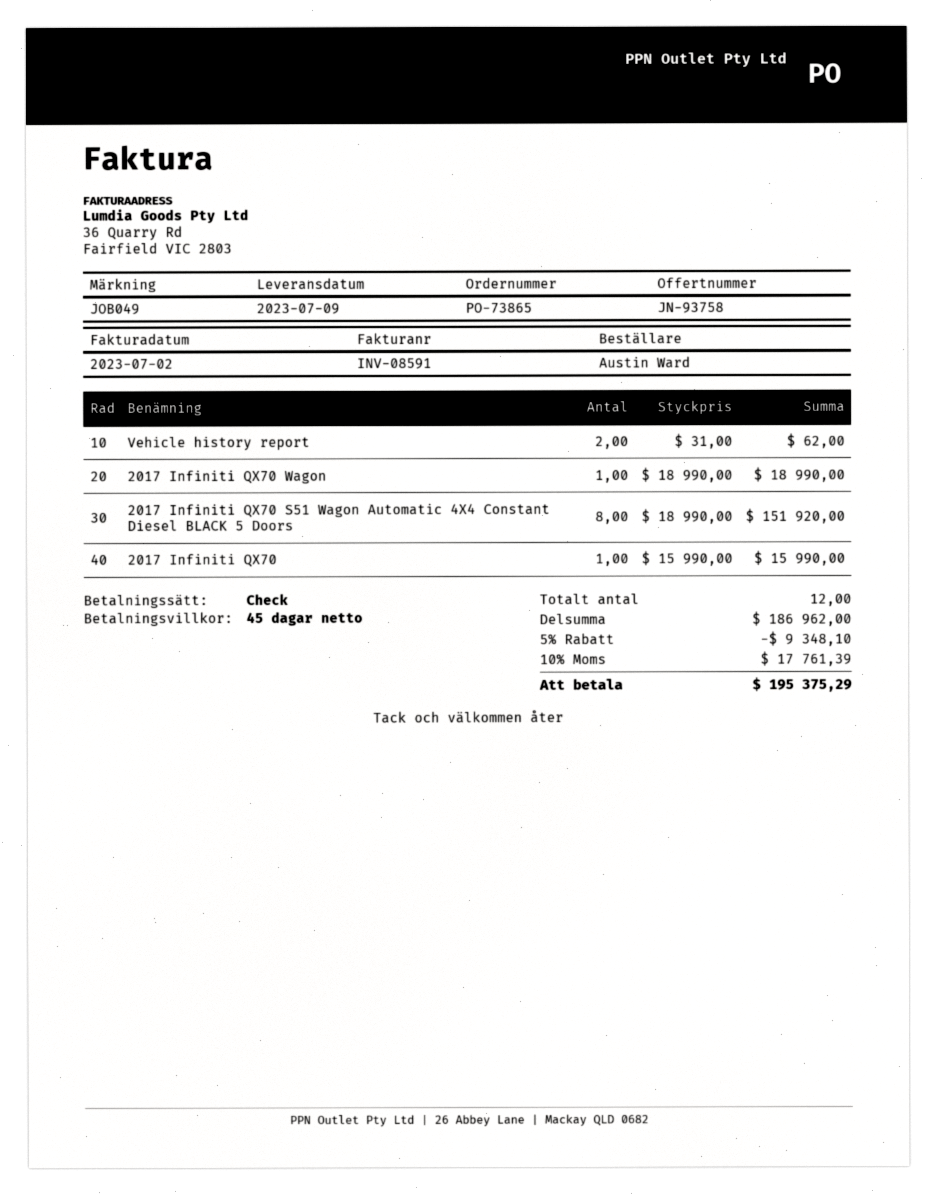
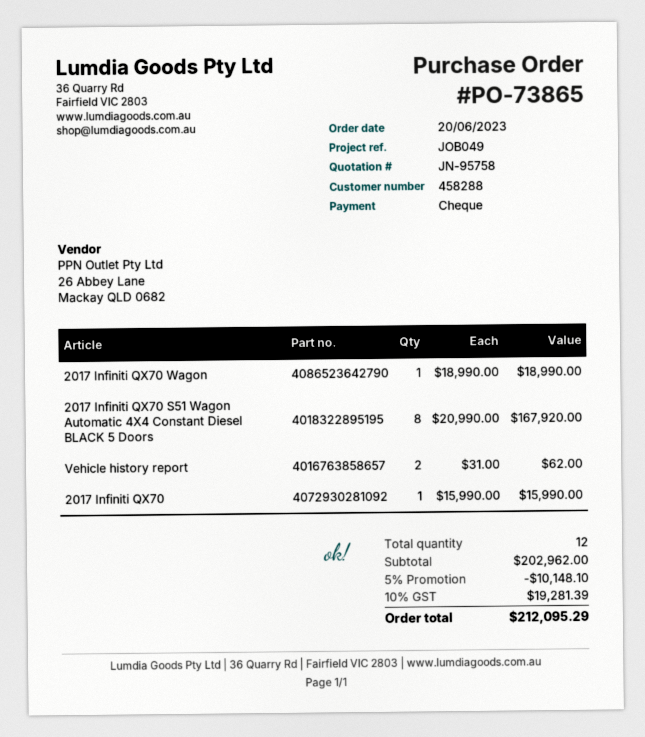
quote number: JN-93758 -> JN-95758
2017 Infiniti QX70 S51 Wagon Automatic 4X4 Constant Diesel BLACK 5 Doors: 8 x 18990.00 = 151920.00 -> 8 x 20990.00 = 167920.00
subtotal: 186962.00 -> 202962.00
discount: 5% = 9348.10 -> 5% = 10148.10
tax: 10% = 17761.39 -> 10% = 19281.39
total: 195375.29 -> 212095.29

